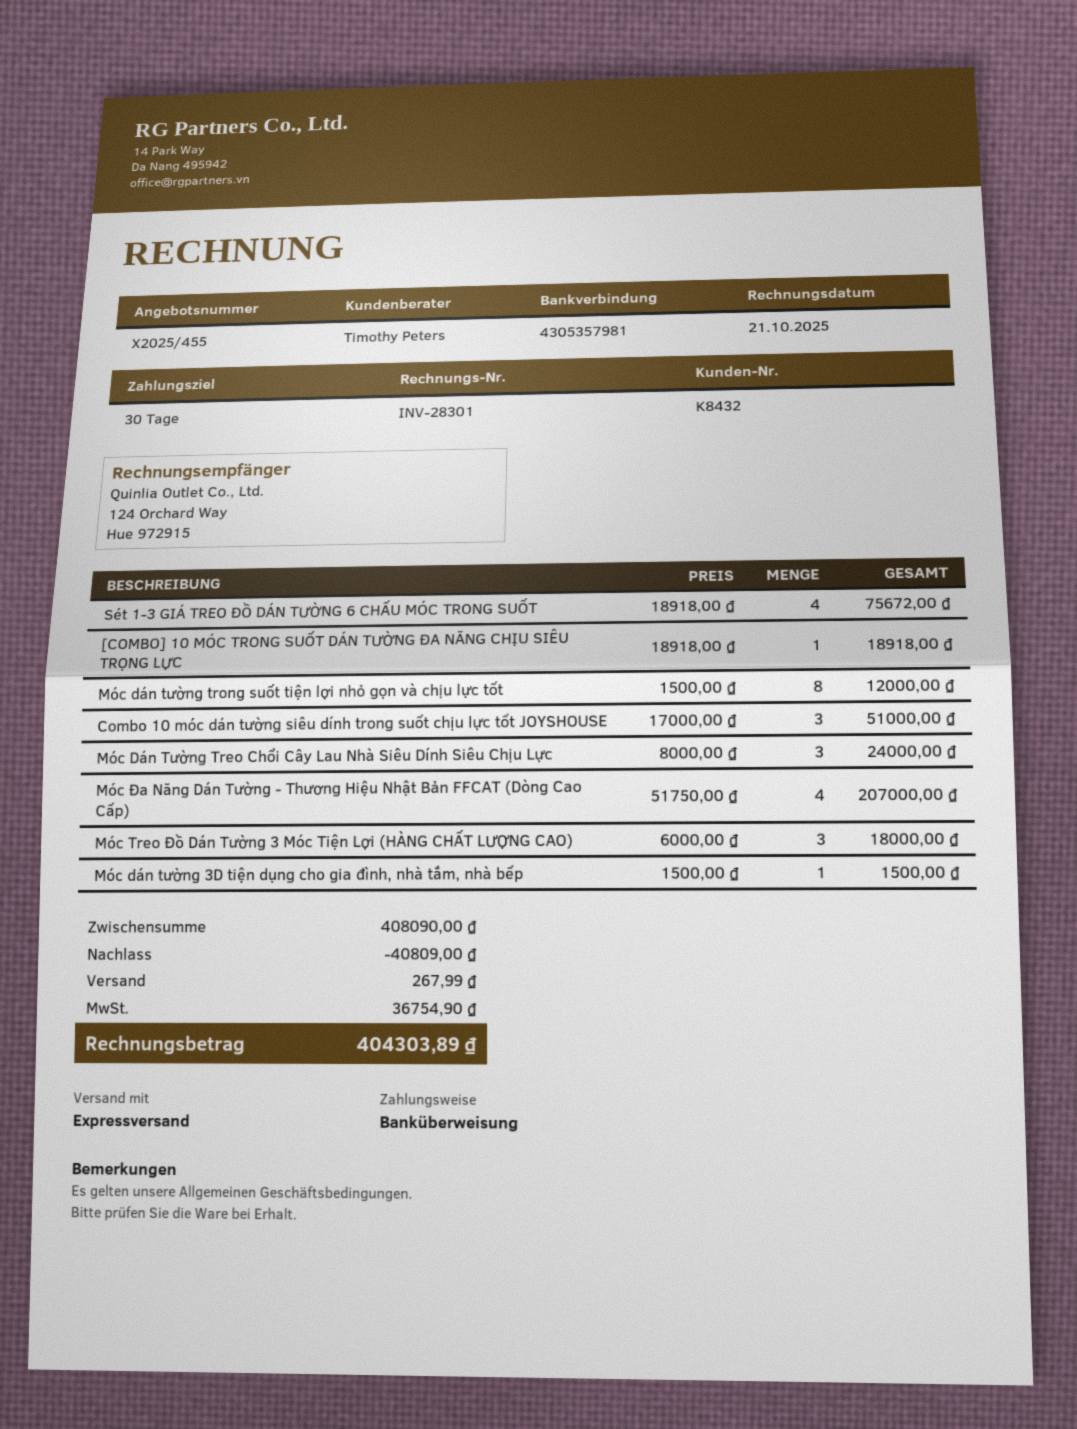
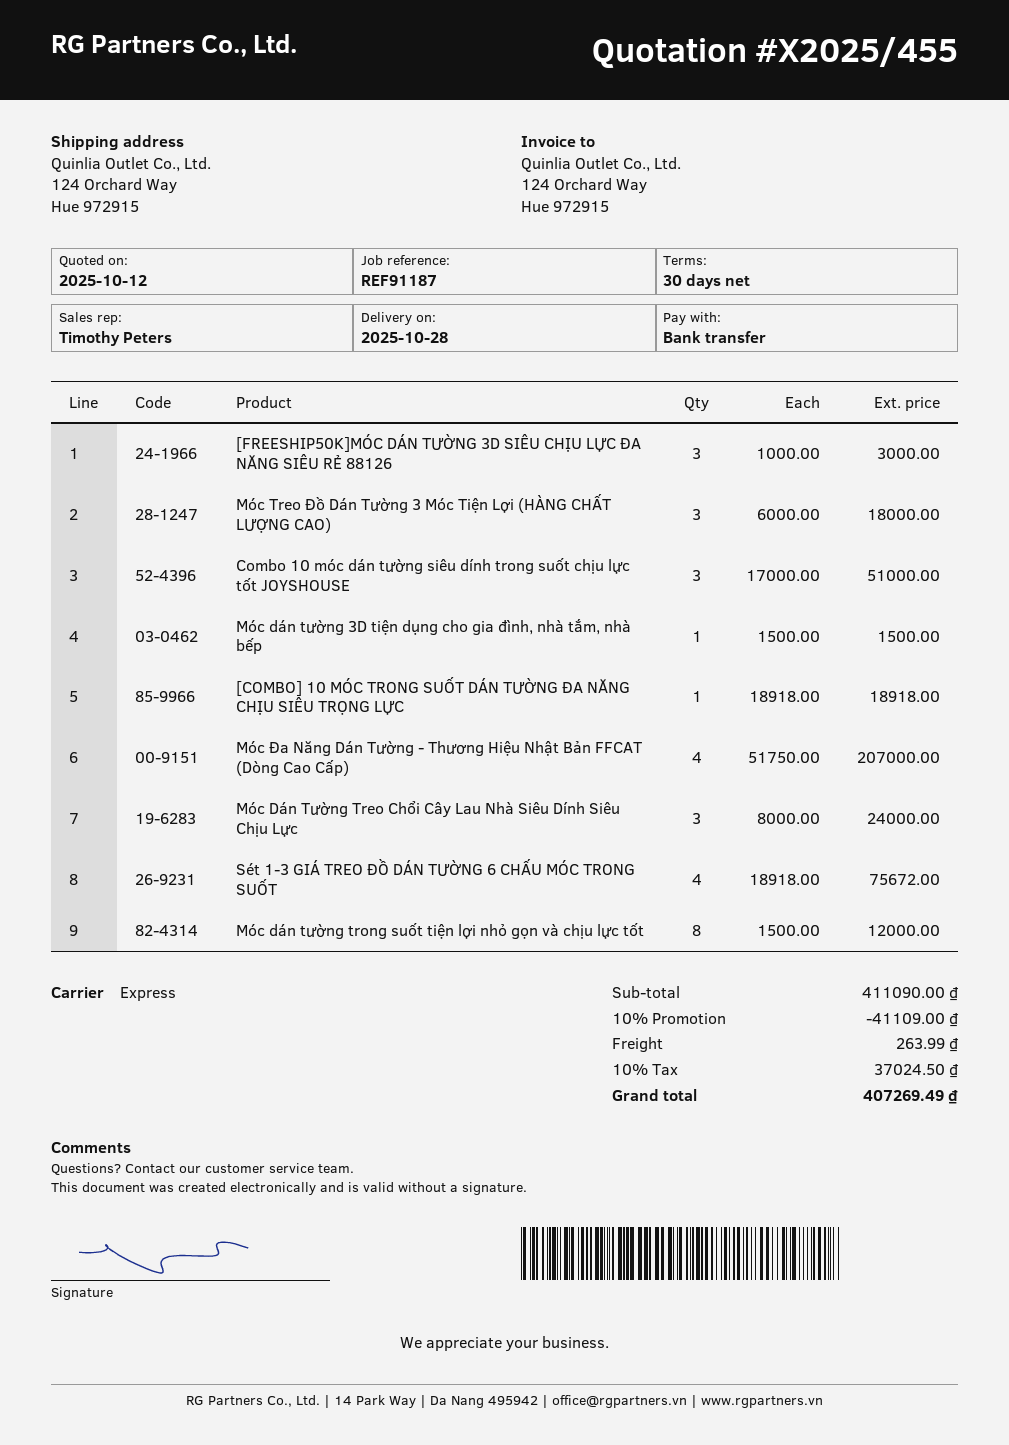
[FREESHIP50K]MÓC DÁN TƯỜNG 3D SIÊU CHỊU LỰC ĐA NĂNG SIÊU RẺ 88126: none -> 3 x 1000.00 = 3000.00
subtotal: 408090.00 -> 411090.00
discount: 40809.00 -> 41109.00
shipping: 267.99 -> 263.99
tax: 36754.90 -> 37024.50
total: 404303.89 -> 407269.49

